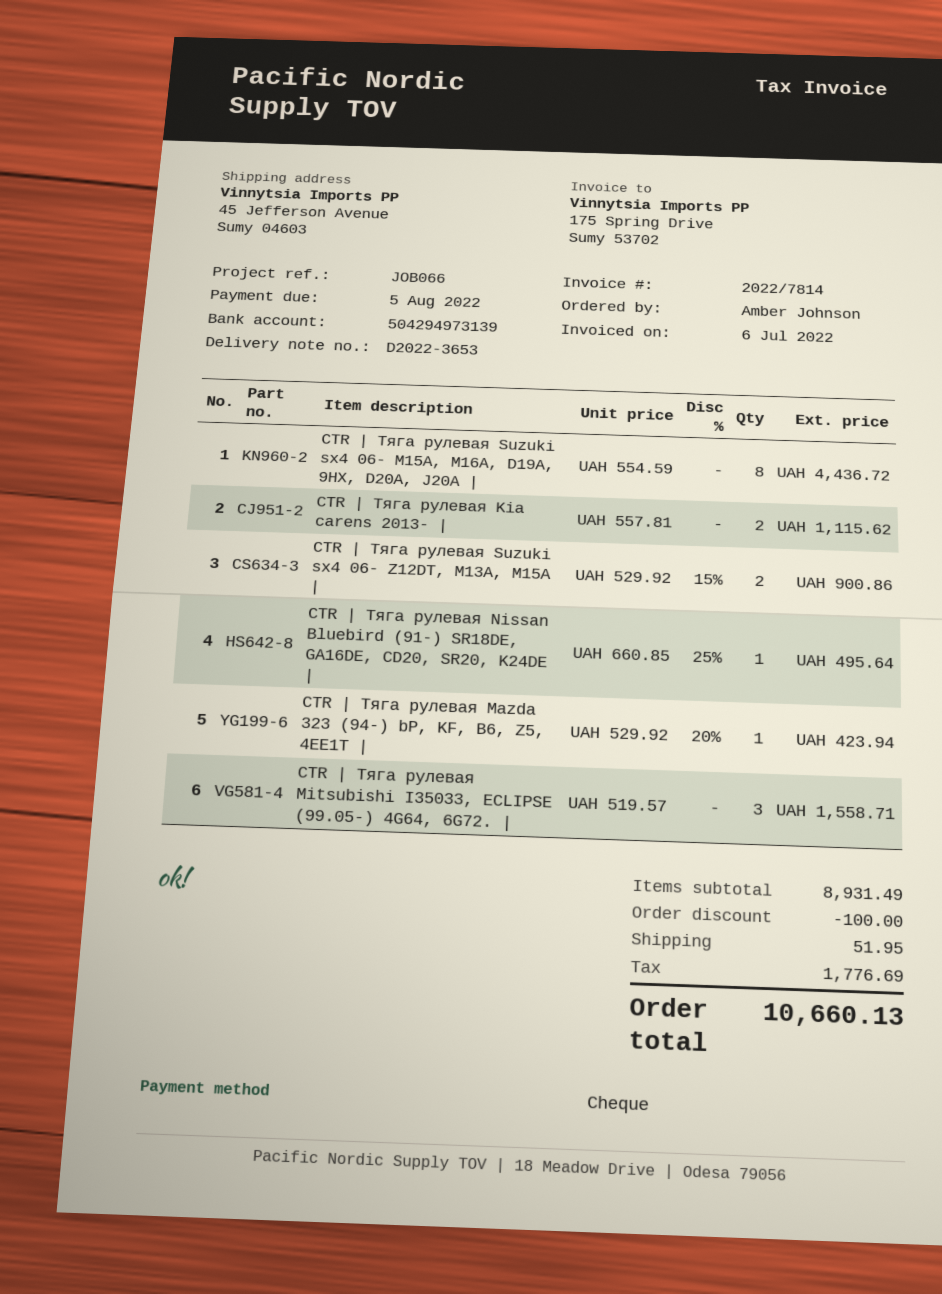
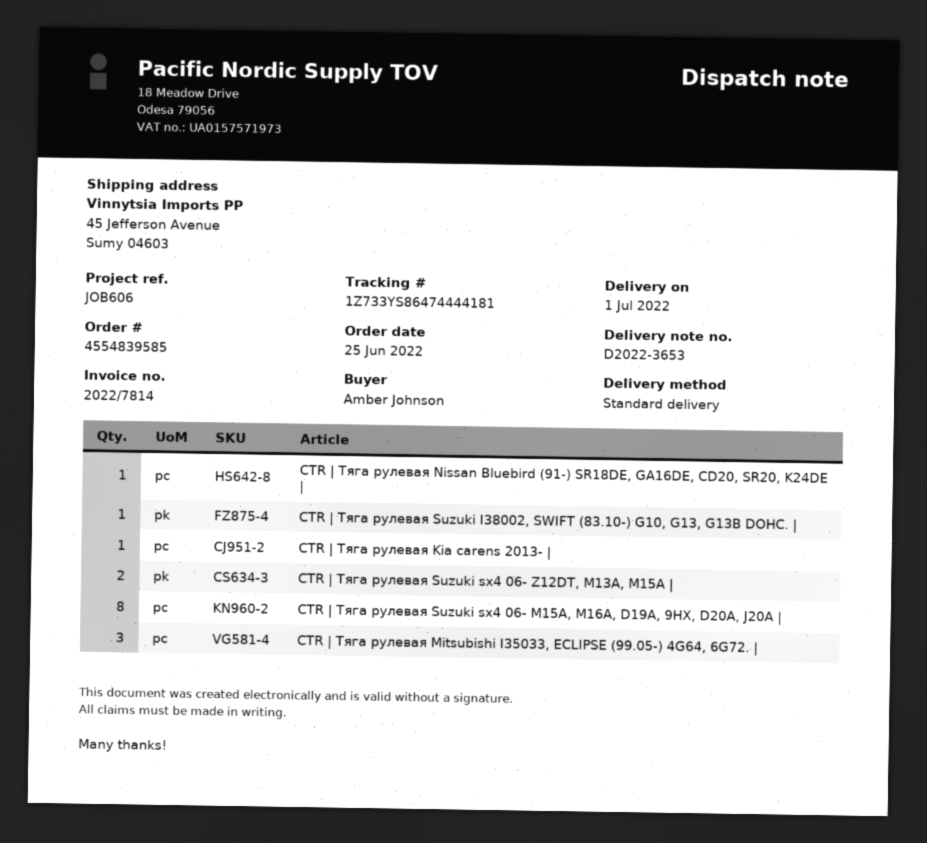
reference: JOB066 -> JOB606
CTR | Тяга рулевая Kia carens 2013- |: 2 -> 1
CTR | Тяга рулевая Mazda 323 (94-) bP, KF, B6, Z5, 4EE1T |: 1 -> none
CTR | Тяга рулевая Suzuki I38002, SWIFT (83.10-) G10, G13, G13B DOHC. |: none -> 1

